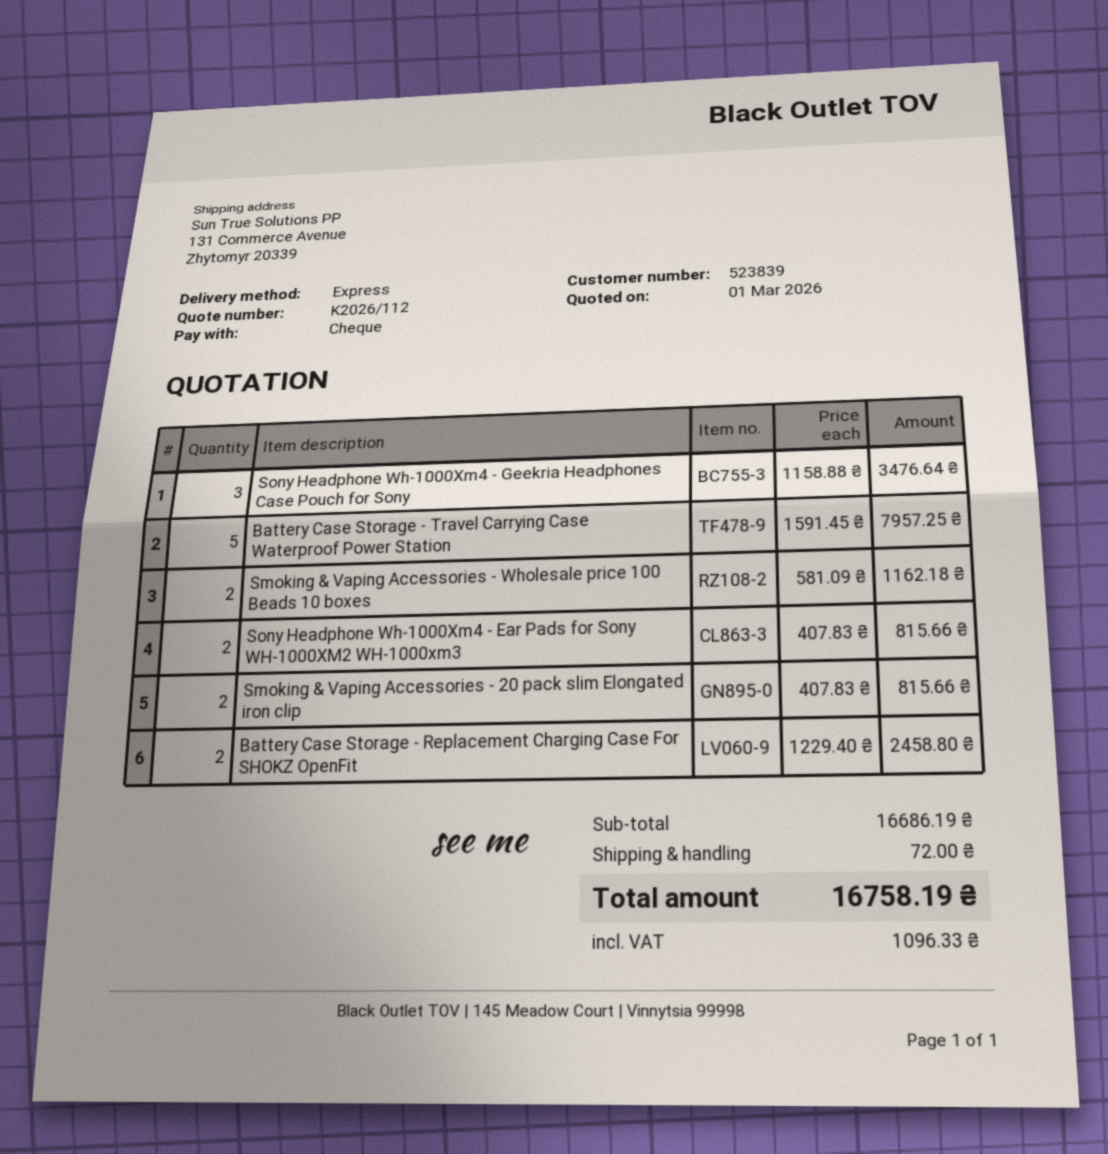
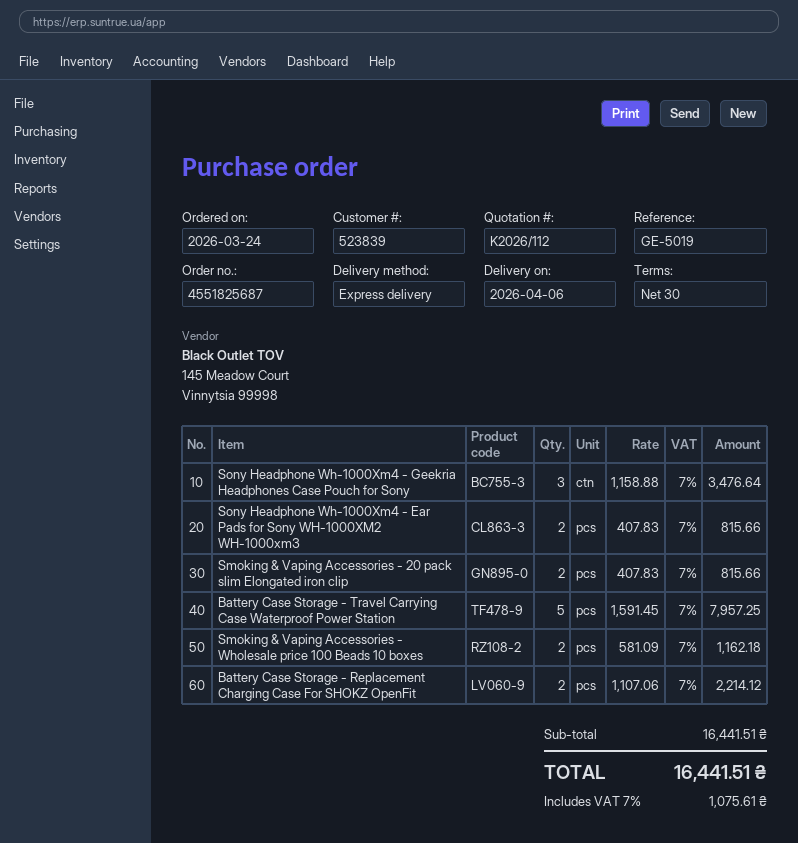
Battery Case Storage - Replacement Charging Case For SHOKZ OpenFit: 2 x 1229.40 = 2458.80 -> 2 x 1107.06 = 2214.12
subtotal: 16686.19 -> 16441.51
shipping: 72.00 -> none
tax: 1096.33 -> 1075.61
total: 16758.19 -> 16441.51

